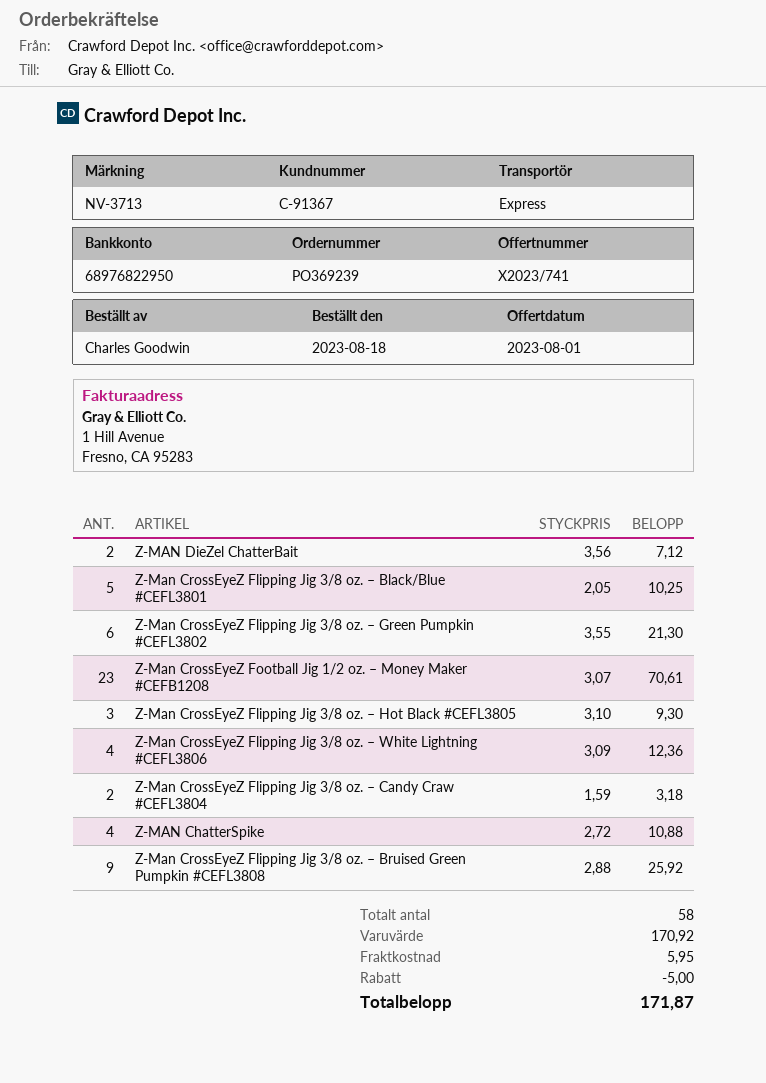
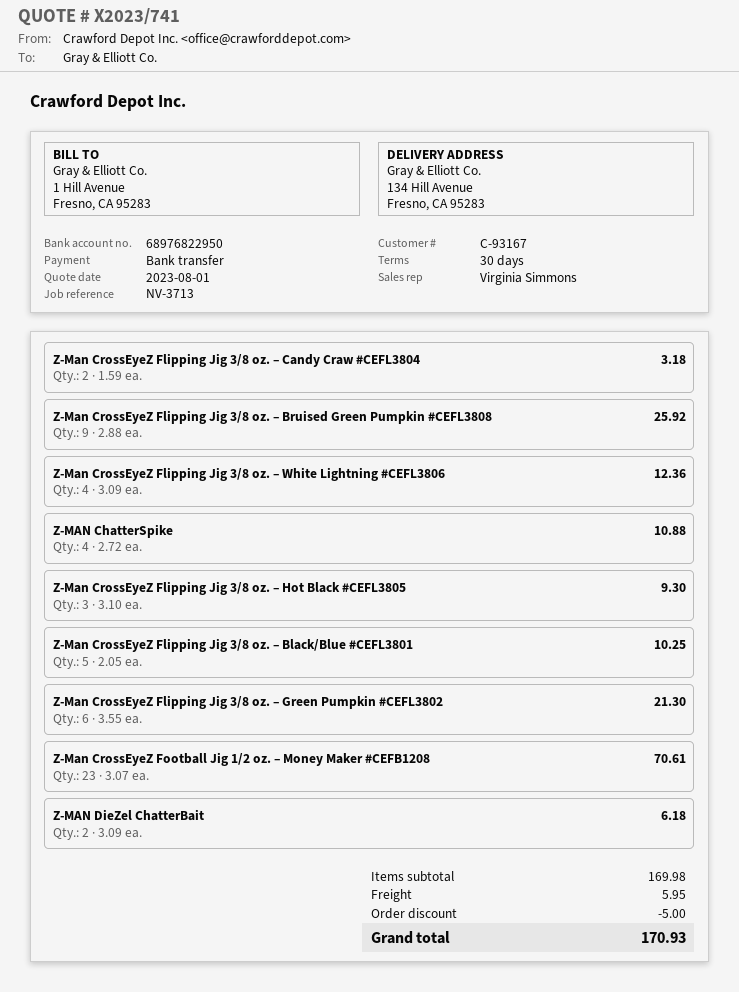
customer number: C-91367 -> C-93167
Z-MAN DieZel ChatterBait: 2 x 3.56 = 7.12 -> 2 x 3.09 = 6.18
subtotal: 170.92 -> 169.98
total: 171.87 -> 170.93

